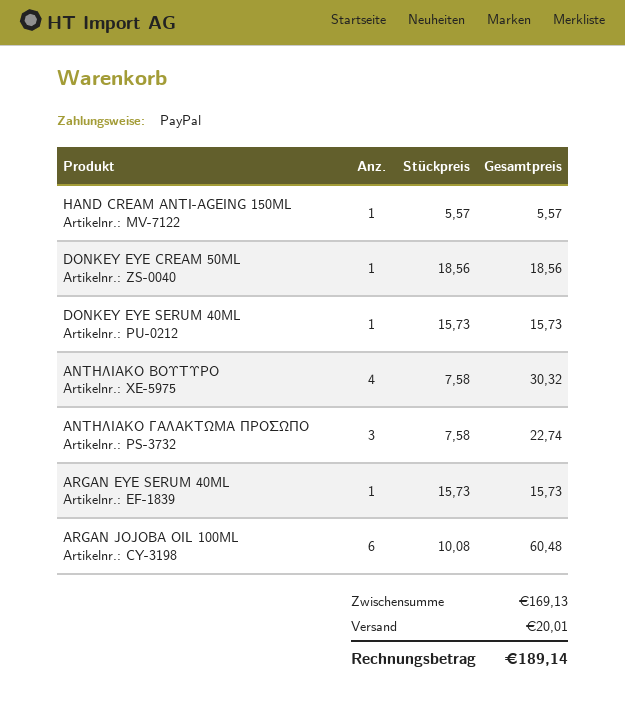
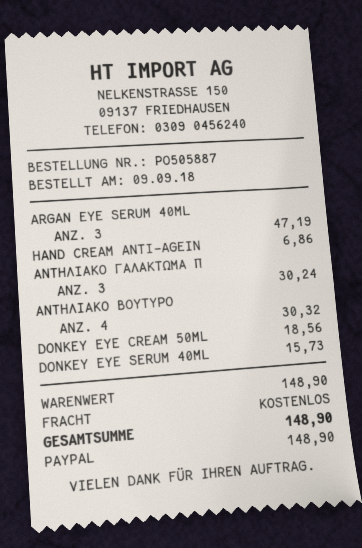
HAND CREAM ANTI-AGEING 150ML: 1 for 5.57 -> 1 for 6.86
ΑΝΤHΛΙΑΚΟ ΓΑΛΑΚΤΩΜΑ ΠΡΟΣΩΠΟ: 3 for 22.74 -> 3 for 30.24
ARGAN EYE SERUM 40ML: 1 for 15.73 -> 3 for 47.19
ARGAN JOJOBA OIL 100ML: 6 for 60.48 -> none
subtotal: 169.13 -> 148.90
shipping: 20.01 -> 0.00
total: 189.14 -> 148.90

